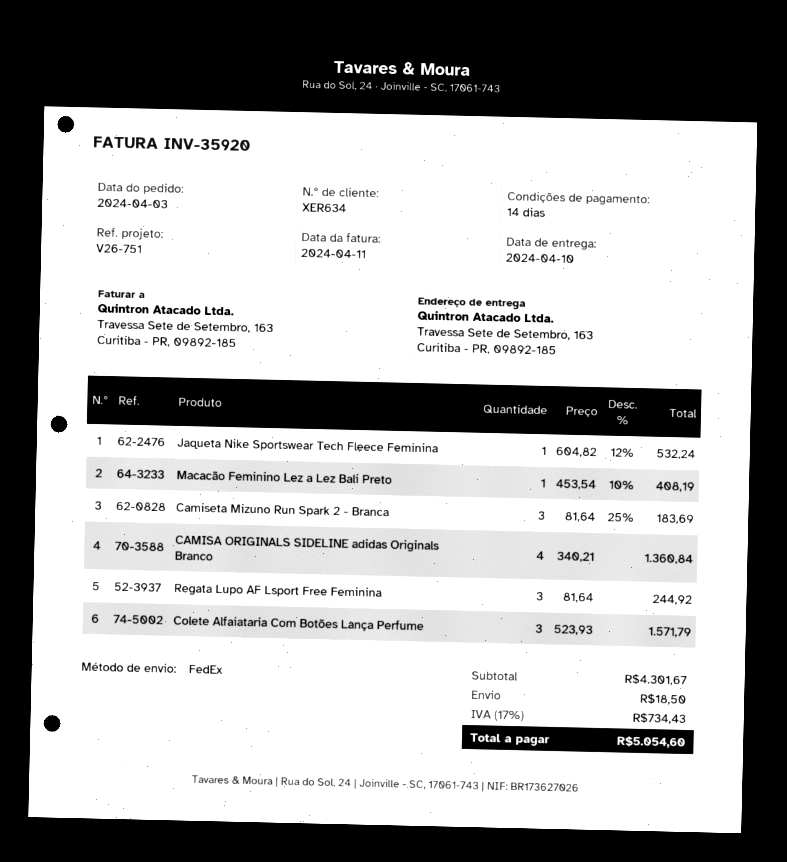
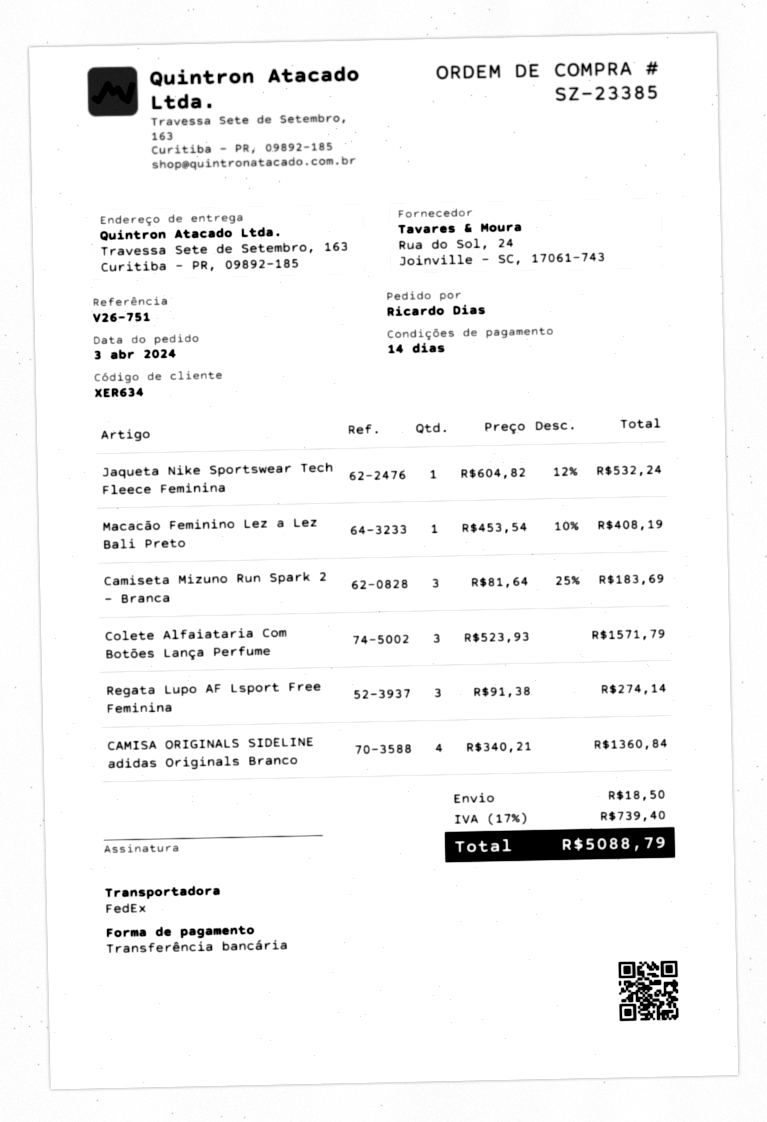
Regata Lupo AF Lsport Free Feminina: 3 x 81.64 = 244.92 -> 3 x 91.38 = 274.14
tax: 17% = 734.43 -> 17% = 739.40
total: 5054.60 -> 5088.79

